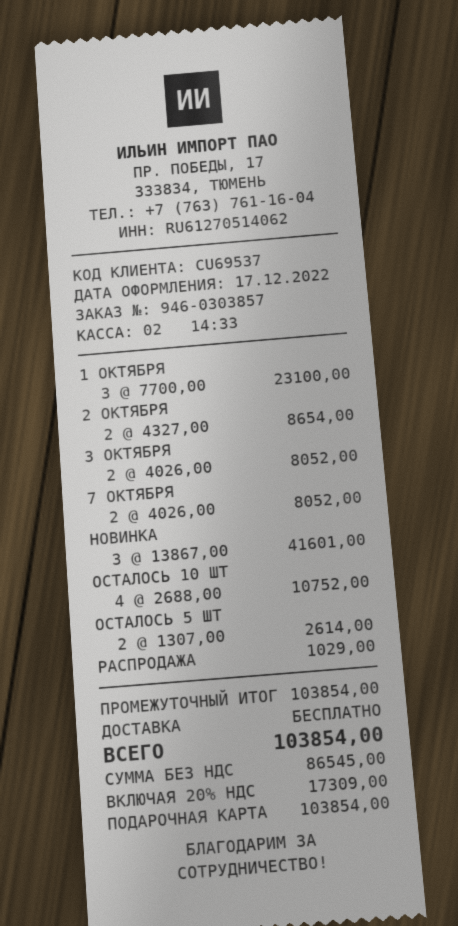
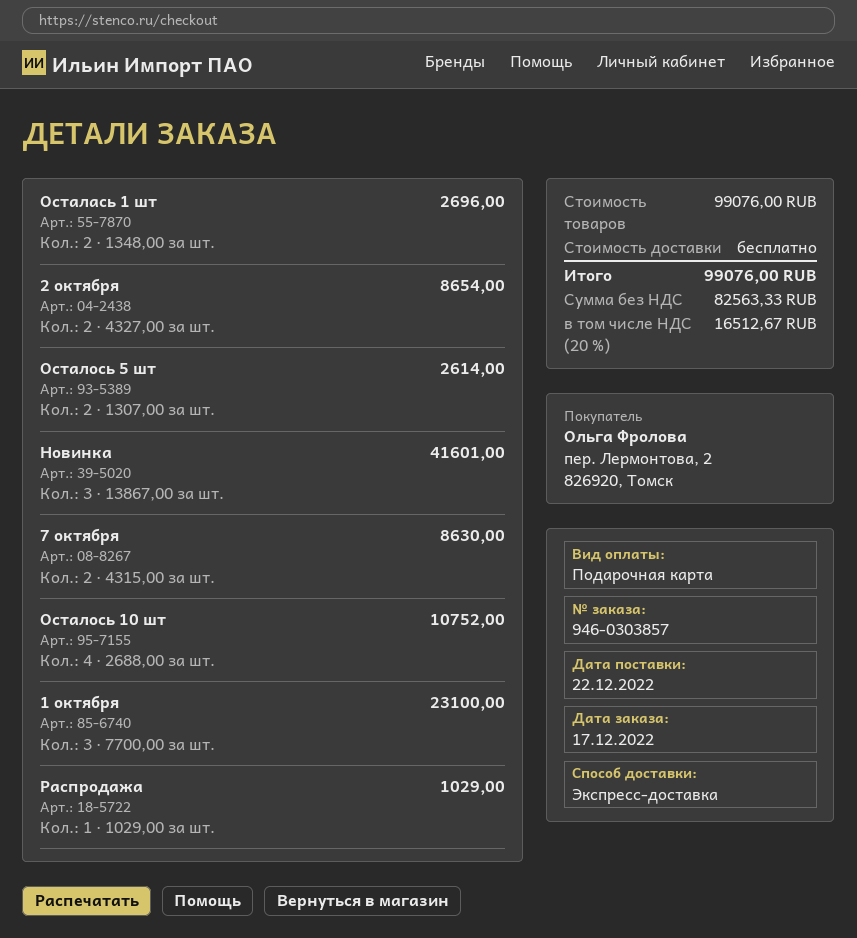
3 ОКТЯБРЯ: 2 x 4026.00 = 8052.00 -> none
7 ОКТЯБРЯ: 2 x 4026.00 = 8052.00 -> 2 x 4315.00 = 8630.00
Осталась 1 шт: none -> 2 x 1348.00 = 2696.00
subtotal: 103854.00 -> 99076.00
net: 86545.00 -> 82563.33
tax: 20% = 17309.00 -> 20% = 16512.67
total: 103854.00 -> 99076.00

